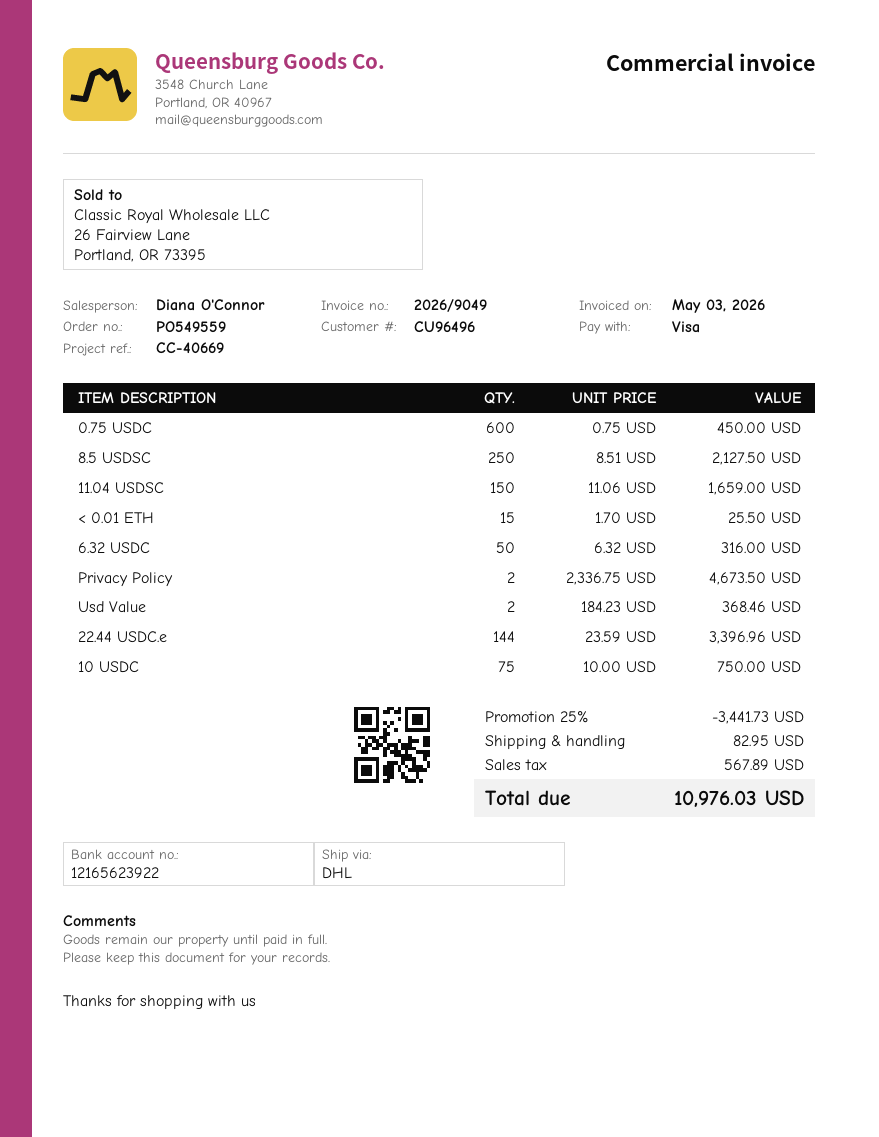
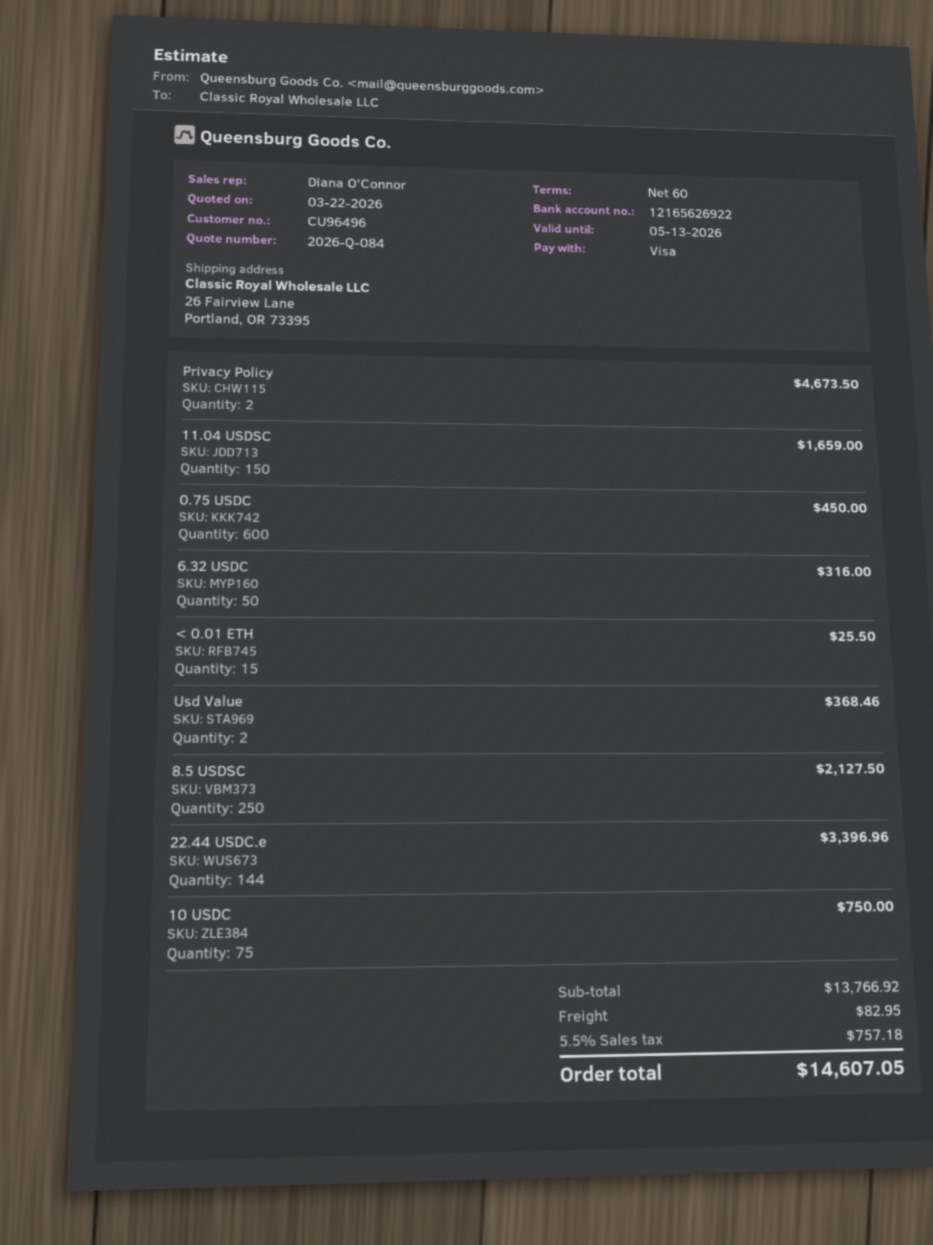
bank account: 12165623922 -> 12165626922
discount: 25% = 3441.73 -> none
tax: 567.89 -> 757.18
total: 10976.03 -> 14607.05

